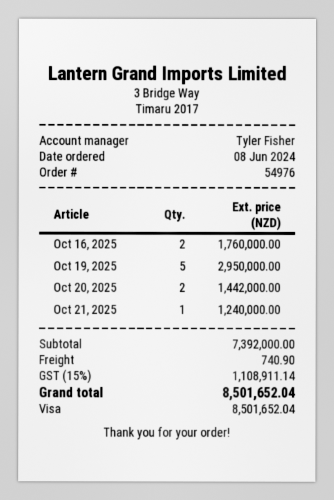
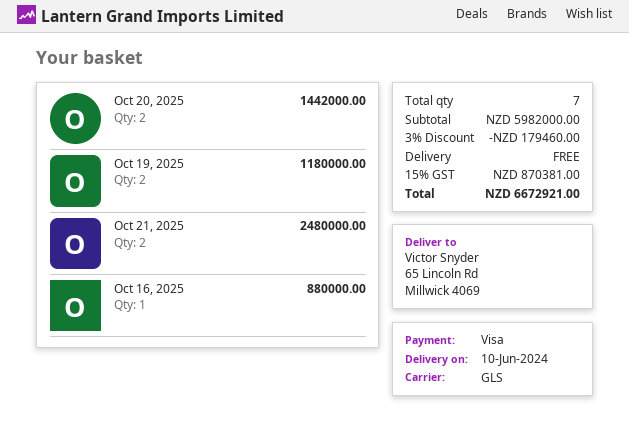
Oct 16, 2025: 2 for 1760000.00 -> 1 for 880000.00
Oct 19, 2025: 5 for 2950000.00 -> 2 for 1180000.00
Oct 21, 2025: 1 for 1240000.00 -> 2 for 2480000.00
subtotal: 7392000.00 -> 5982000.00
discount: none -> 3% = 179460.00
shipping: 740.90 -> 0.00
tax: 15% = 1108911.14 -> 15% = 870381.00
total: 8501652.04 -> 6672921.00

